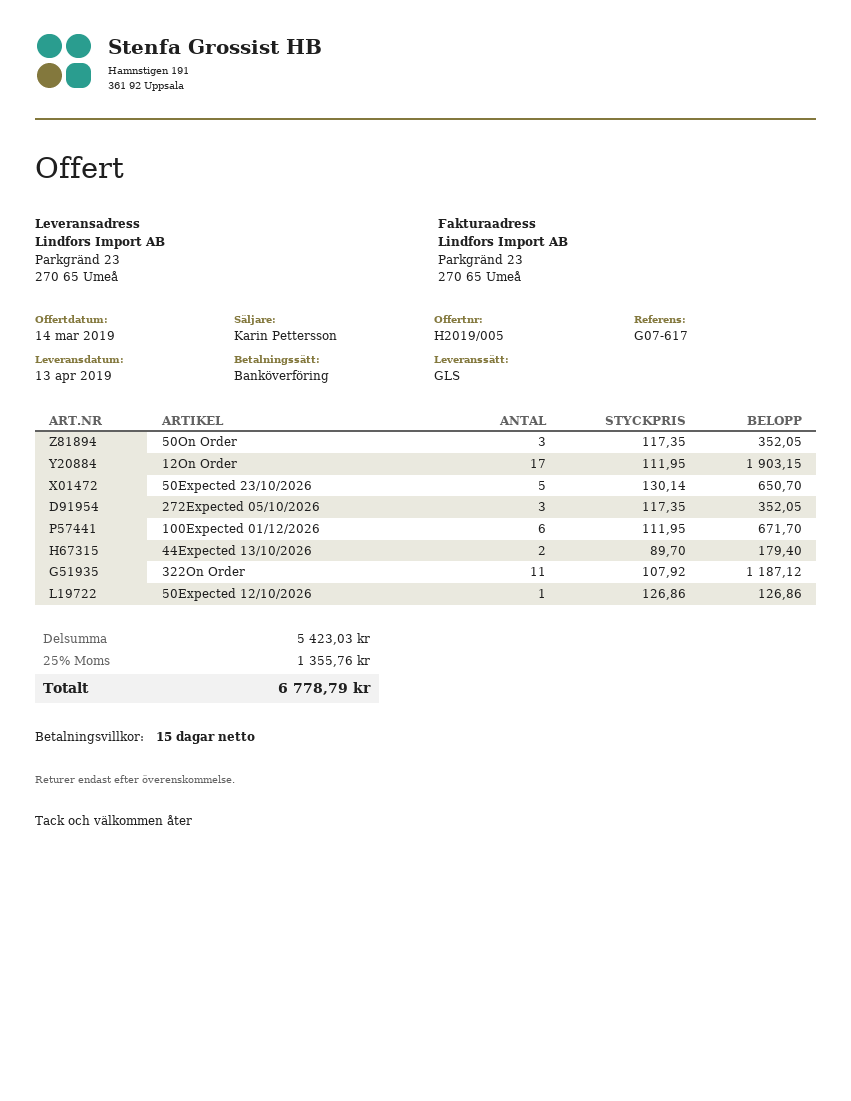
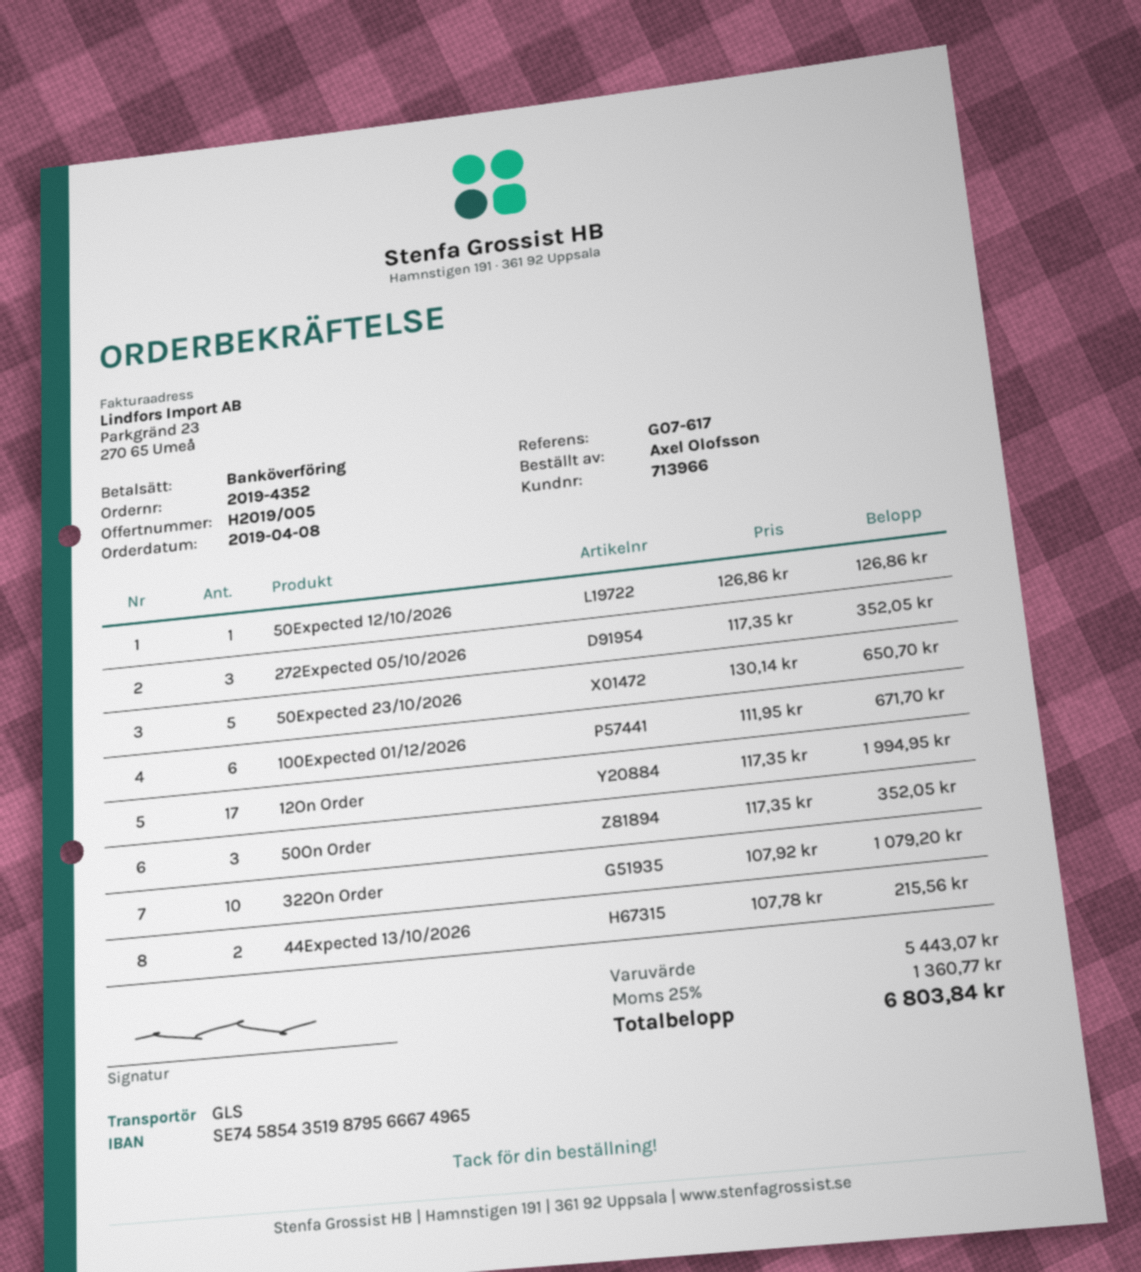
12On Order: 17 x 111.95 = 1903.15 -> 17 x 117.35 = 1994.95
44Expected 13/10/2026: 2 x 89.70 = 179.40 -> 2 x 107.78 = 215.56
322On Order: 11 x 107.92 = 1187.12 -> 10 x 107.92 = 1079.20
subtotal: 5423.03 -> 5443.07
tax: 25% = 1355.76 -> 25% = 1360.77
total: 6778.79 -> 6803.84

